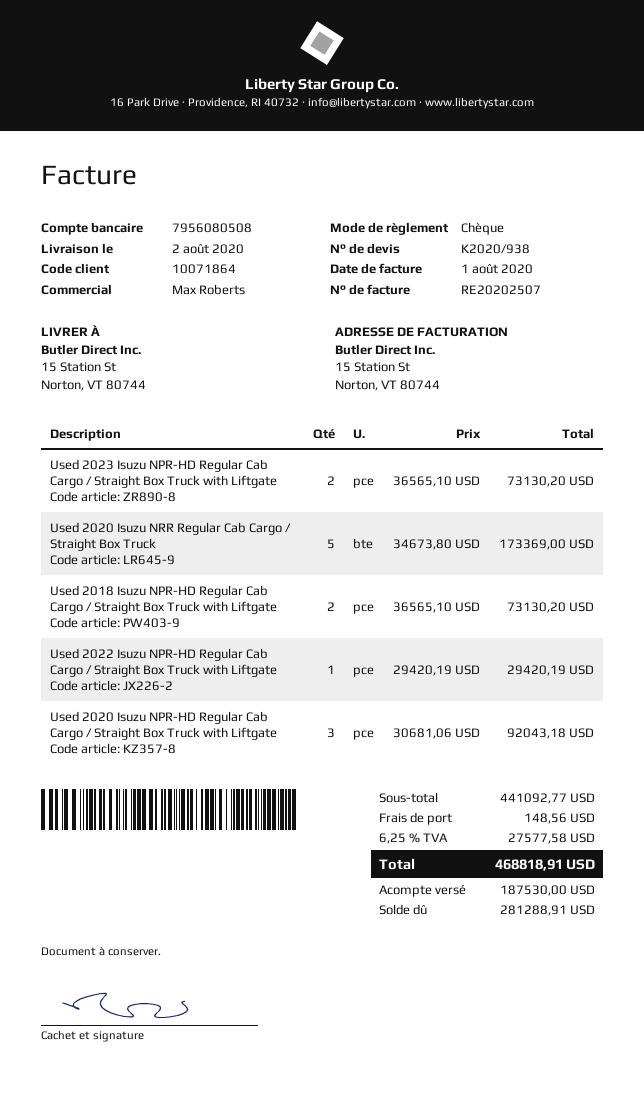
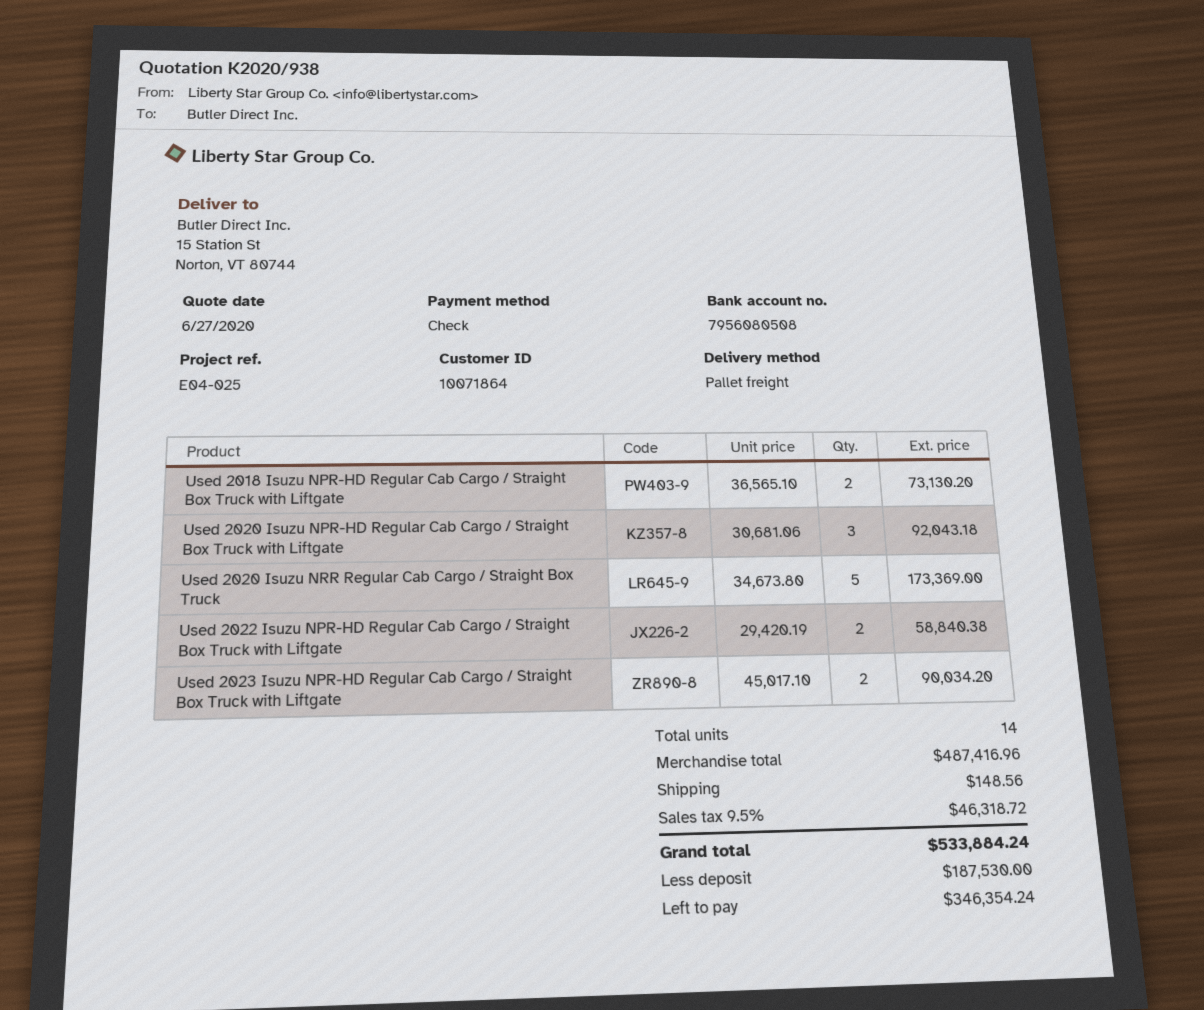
Used 2023 Isuzu NPR-HD Regular Cab Cargo / Straight Box Truck with Liftgate: 2 x 36565.10 = 73130.20 -> 2 x 45017.10 = 90034.20
Used 2022 Isuzu NPR-HD Regular Cab Cargo / Straight Box Truck with Liftgate: 1 x 29420.19 = 29420.19 -> 2 x 29420.19 = 58840.38
subtotal: 441092.77 -> 487416.96
tax: 6.25% = 27577.58 -> 9.5% = 46318.72
total: 468818.91 -> 533884.24
balance: 281288.91 -> 346354.24

